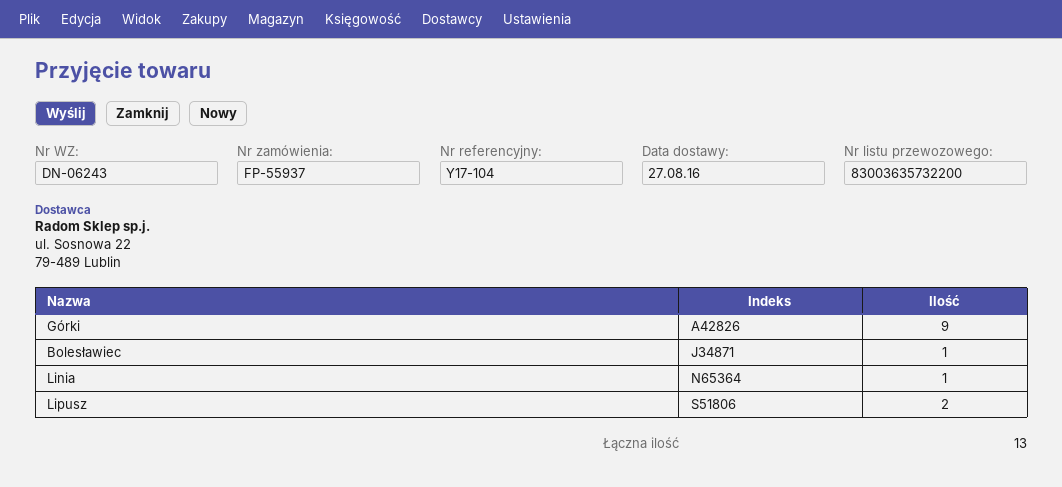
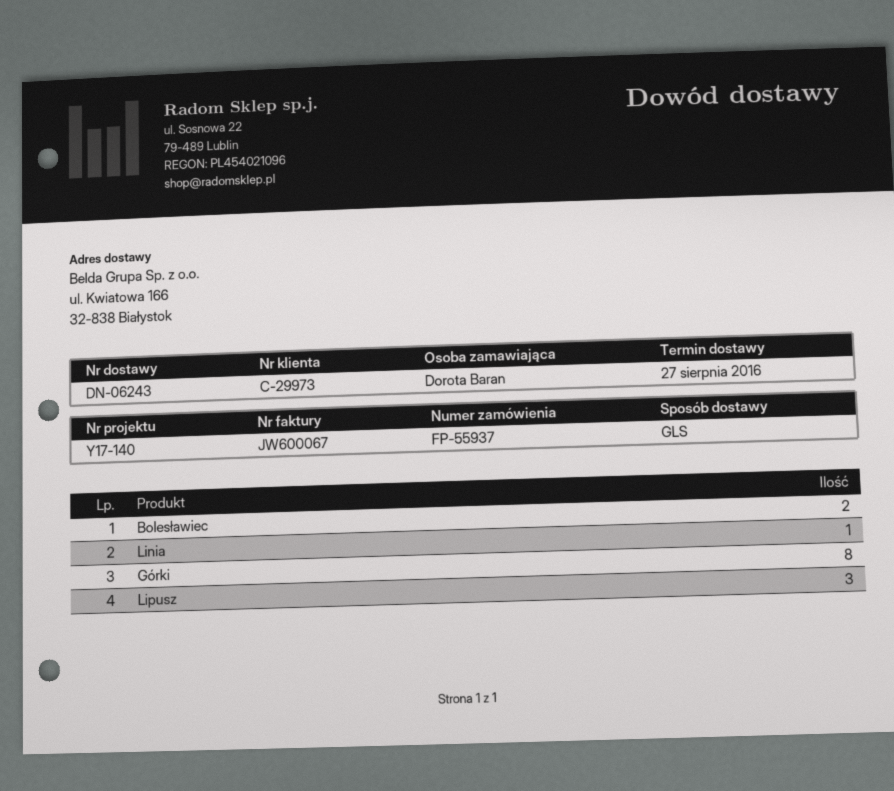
reference: Y17-104 -> Y17-140
Górki: 9 -> 8
Bolesławiec: 1 -> 2
Lipusz: 2 -> 3

